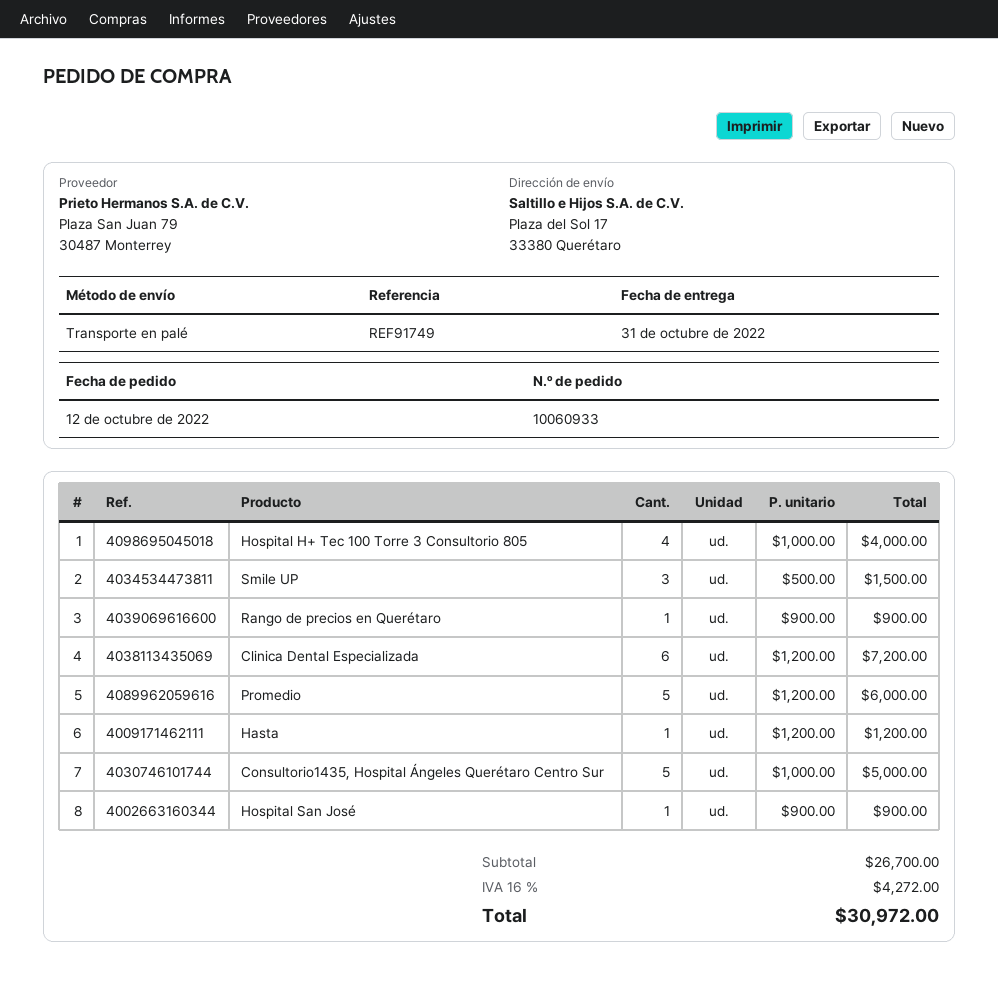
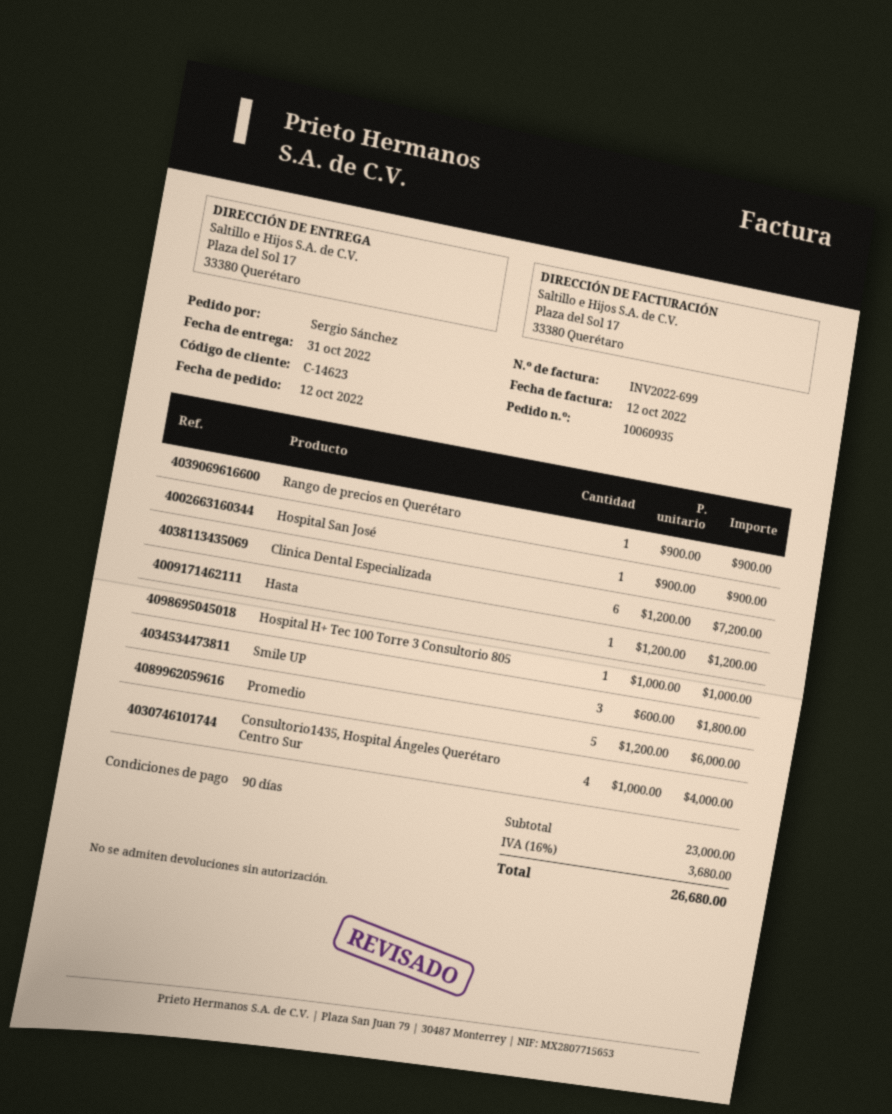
order number: 10060933 -> 10060935
Hospital H+ Tec 100 Torre 3 Consultorio 805: 4 x 1000.00 = 4000.00 -> 1 x 1000.00 = 1000.00
Smile UP: 3 x 500.00 = 1500.00 -> 3 x 600.00 = 1800.00
Consultorio1435, Hospital Ángeles Querétaro Centro Sur: 5 x 1000.00 = 5000.00 -> 4 x 1000.00 = 4000.00
subtotal: 26700.00 -> 23000.00
tax: 16% = 4272.00 -> 16% = 3680.00
total: 30972.00 -> 26680.00

